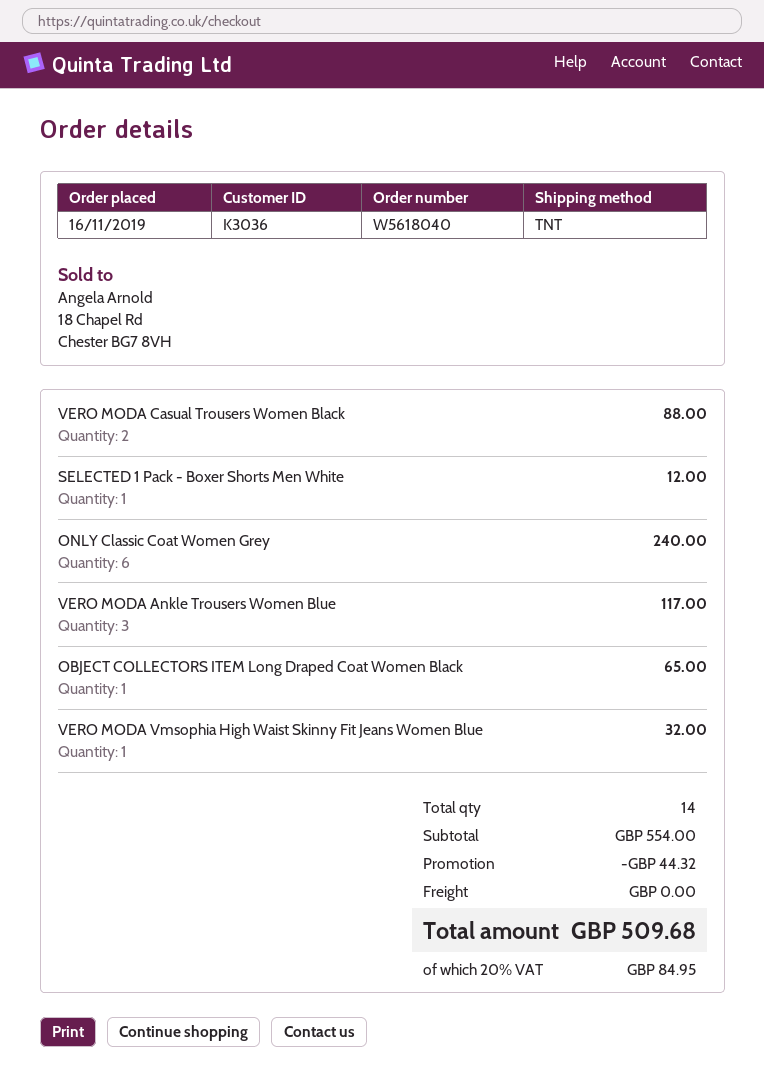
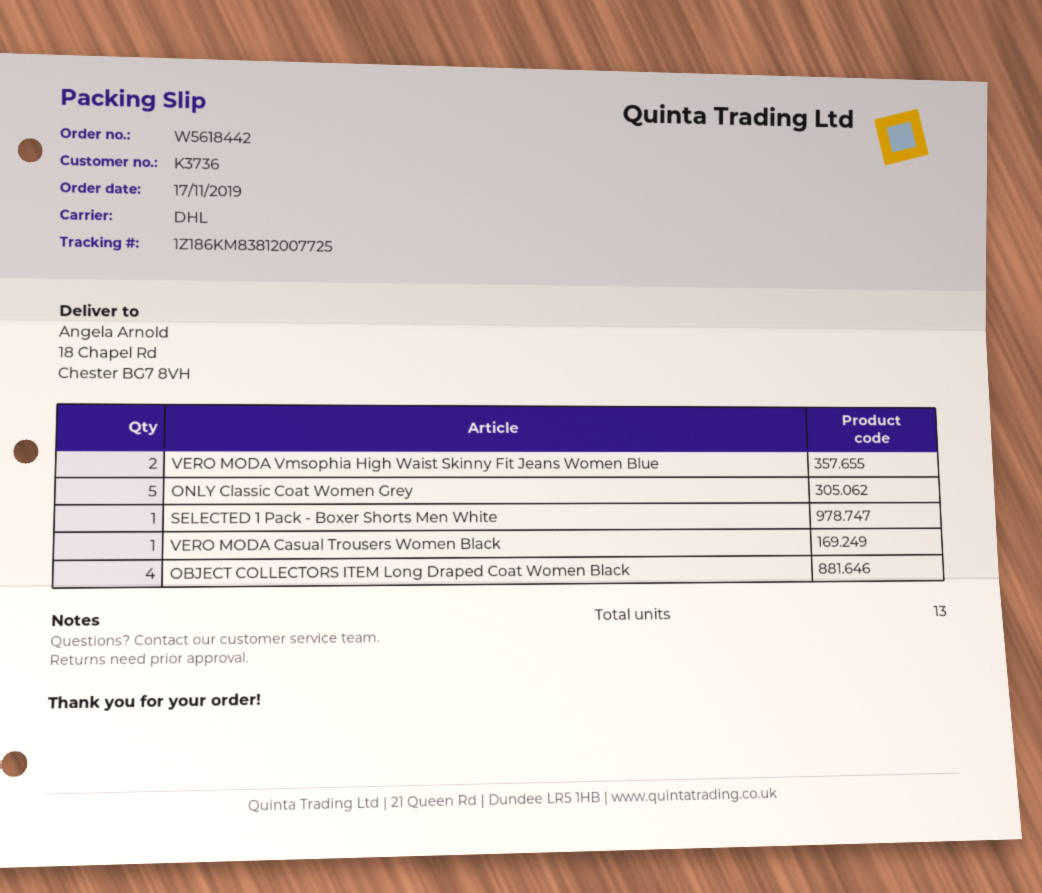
order number: W5618040 -> W5618442
order date: 2019-11-16 -> 2019-11-17
customer number: K3036 -> K3736
shipping method: TNT -> DHL
VERO MODA Casual Trousers Women Black: 2 -> 1
ONLY Classic Coat Women Grey: 6 -> 5
VERO MODA Ankle Trousers Women Blue: 3 -> none
OBJECT COLLECTORS ITEM Long Draped Coat Women Black: 1 -> 4
VERO MODA Vmsophia High Waist Skinny Fit Jeans Women Blue: 1 -> 2
total quantity: 14 -> 13

